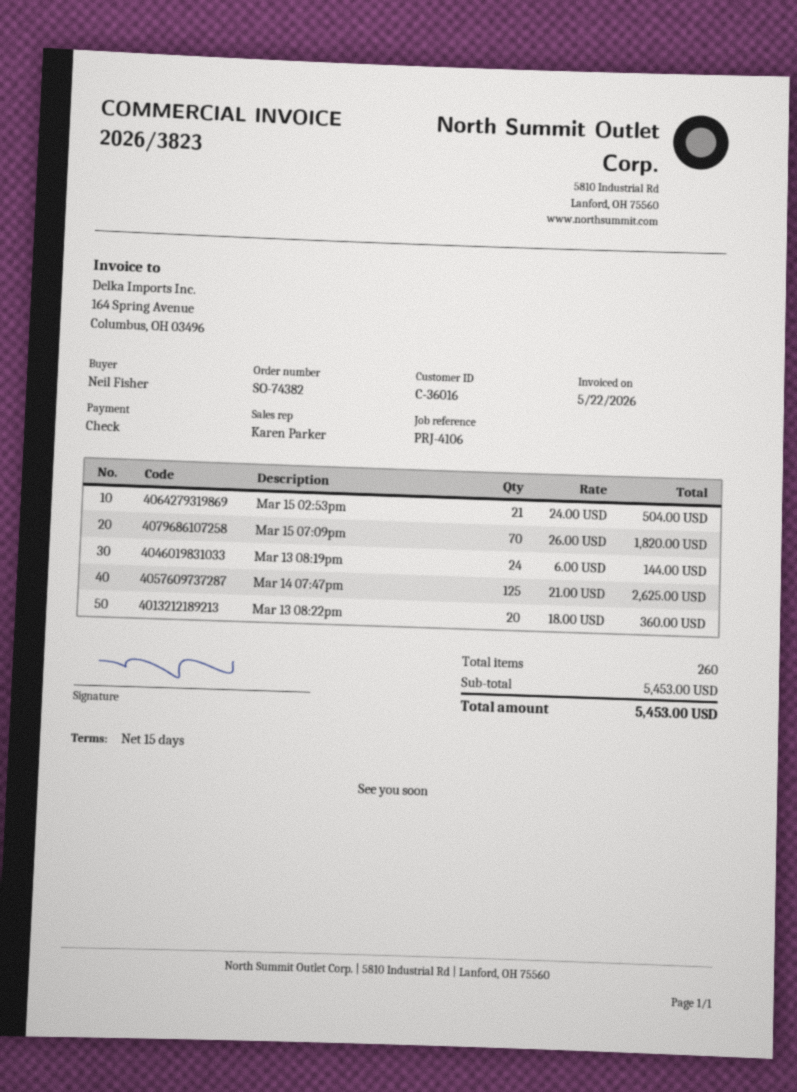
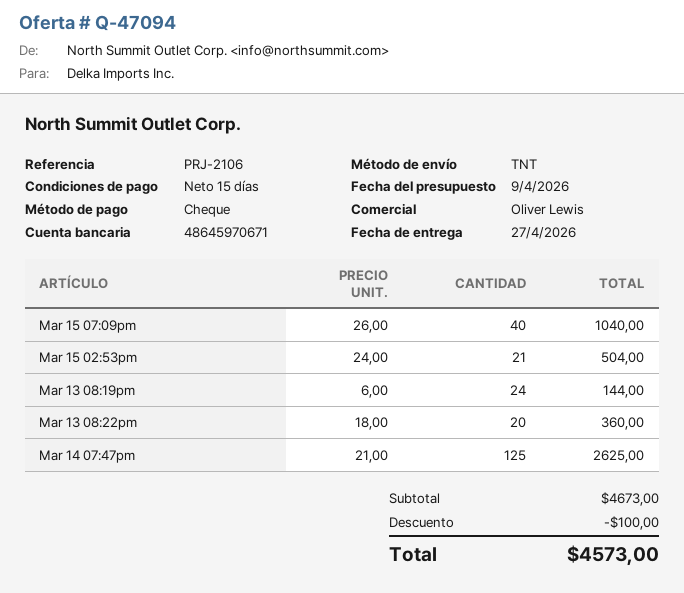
reference: PRJ-4106 -> PRJ-2106
sales rep: Karen Parker -> Oliver Lewis
Mar 15 07:09pm: 70 x 26.00 = 1820.00 -> 40 x 26.00 = 1040.00
subtotal: 5453.00 -> 4673.00
discount: none -> 100.00
total: 5453.00 -> 4573.00

